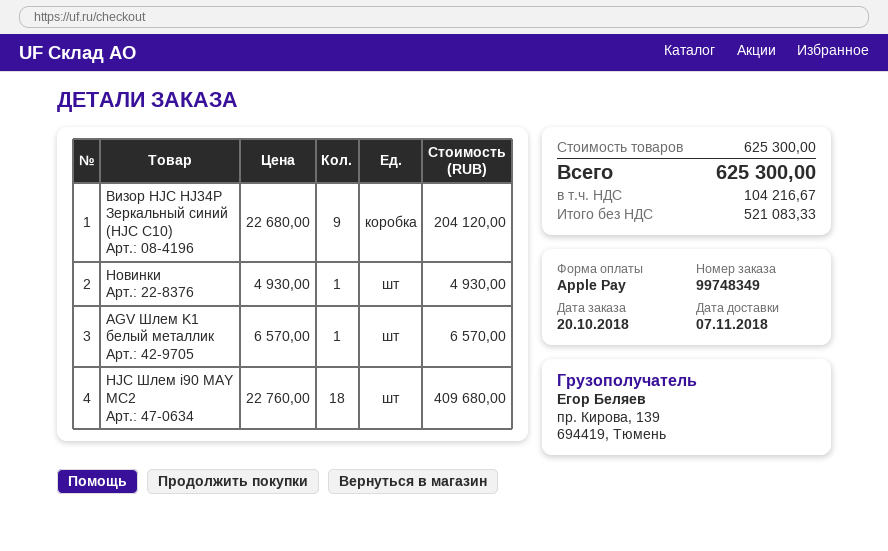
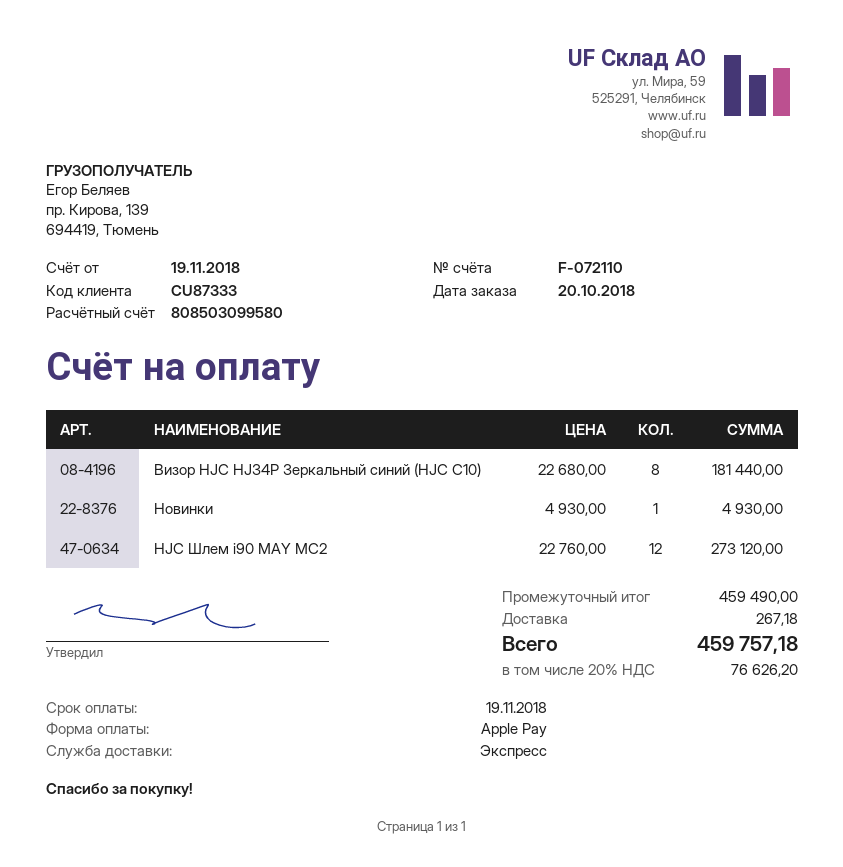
Визор HJC HJ34P Зеркальный синий (HJC C10): 9 x 22680.00 = 204120.00 -> 8 x 22680.00 = 181440.00
AGV Шлем K1 белый металлик: 1 x 6570.00 = 6570.00 -> none
HJC Шлем i90 MAY MC2: 18 x 22760.00 = 409680.00 -> 12 x 22760.00 = 273120.00
subtotal: 625300.00 -> 459490.00
shipping: none -> 267.18
tax: 104216.67 -> 76626.20
total: 625300.00 -> 459757.18

